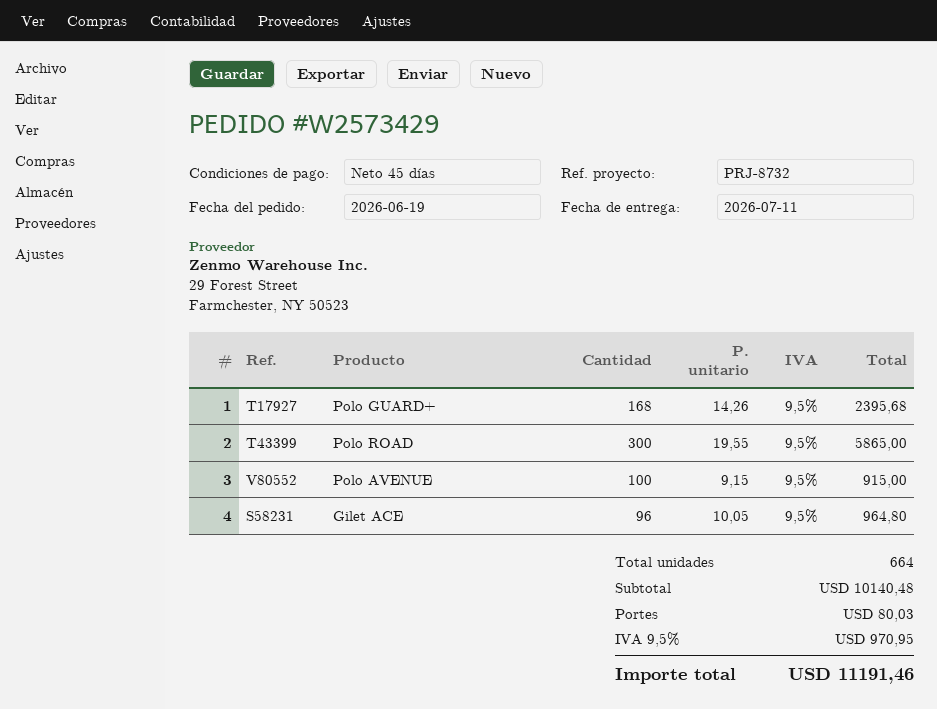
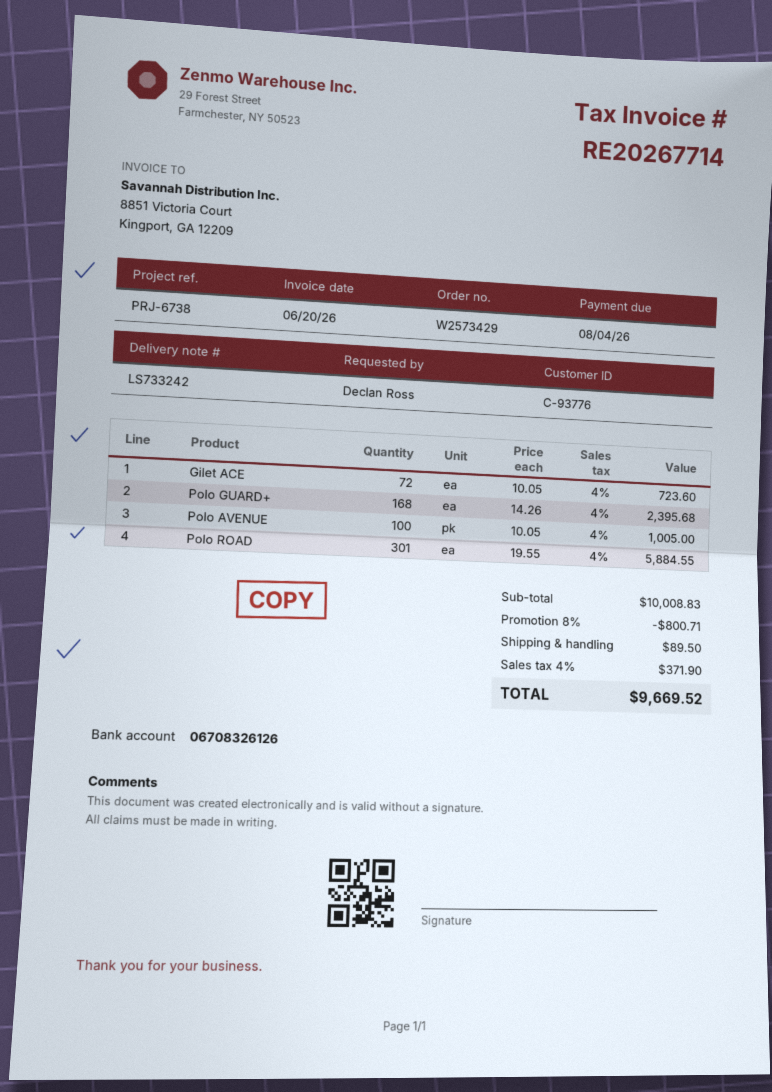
reference: PRJ-8732 -> PRJ-6738
Polo ROAD: 300 x 19.55 = 5865.00 -> 301 x 19.55 = 5884.55
Polo AVENUE: 100 x 9.15 = 915.00 -> 100 x 10.05 = 1005.00
Gilet ACE: 96 x 10.05 = 964.80 -> 72 x 10.05 = 723.60
subtotal: 10140.48 -> 10008.83
discount: none -> 8% = 800.71
shipping: 80.03 -> 89.50
tax: 9.5% = 970.95 -> 4% = 371.90
total: 11191.46 -> 9669.52

